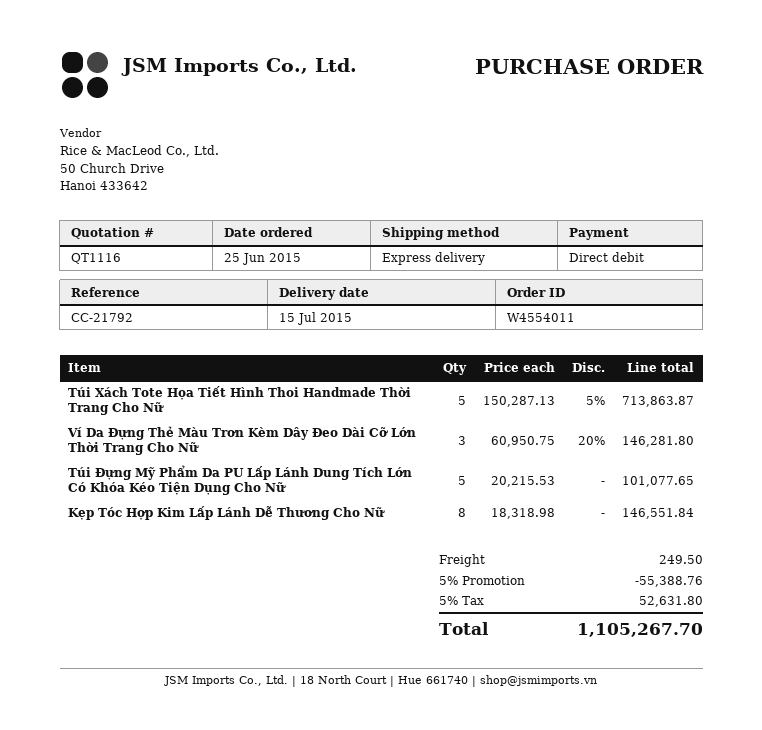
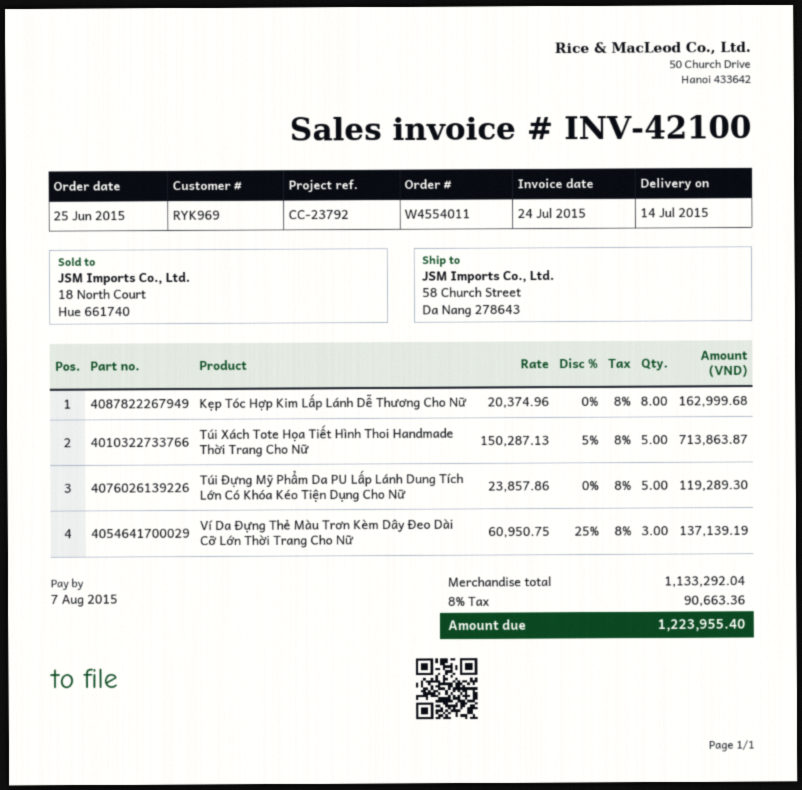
delivery date: 2015-07-15 -> 2015-07-14
reference: CC-21792 -> CC-23792
Ví Da Đựng Thẻ Màu Trơn Kèm Dây Đeo Dài Cỡ Lớn Thời Trang Cho Nữ: 3 x 60950.75 - 20% = 146281.80 -> 3 x 60950.75 - 25% = 137139.19
Túi Đựng Mỹ Phẩm Da PU Lấp Lánh Dung Tích Lớn Có Khóa Kéo Tiện Dụng Cho Nữ: 5 x 20215.53 = 101077.65 -> 5 x 23857.86 = 119289.30
Kẹp Tóc Hợp Kim Lấp Lánh Dễ Thương Cho Nữ: 8 x 18318.98 = 146551.84 -> 8 x 20374.96 = 162999.68
discount: 5% = 55388.76 -> none
shipping: 249.50 -> none
tax: 5% = 52631.80 -> 8% = 90663.36
total: 1105267.70 -> 1223955.40

